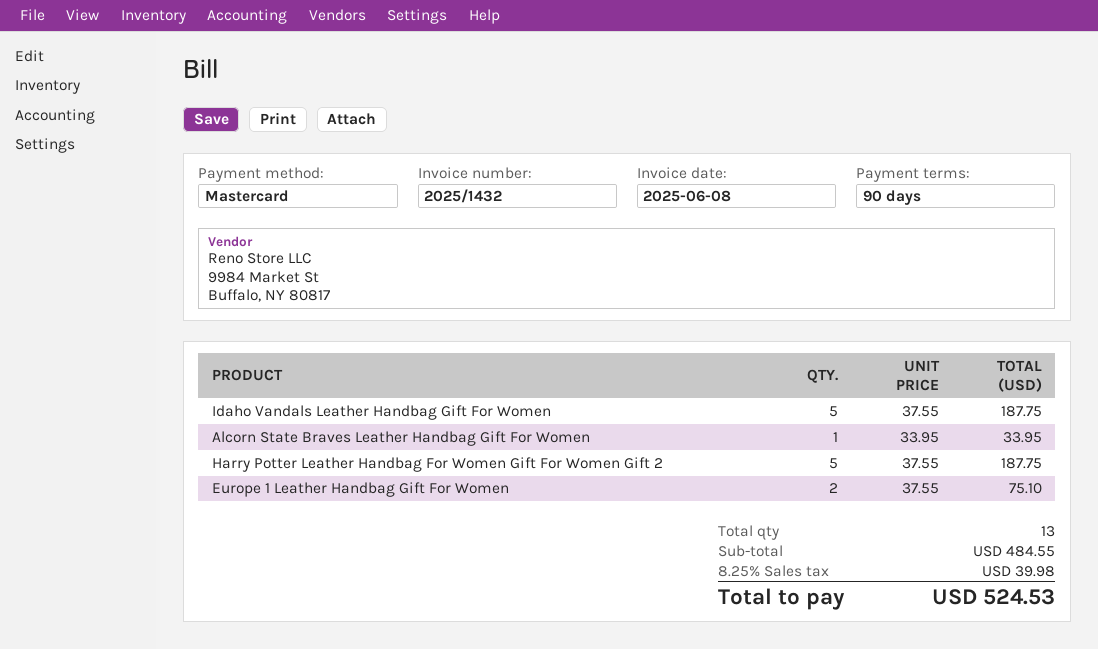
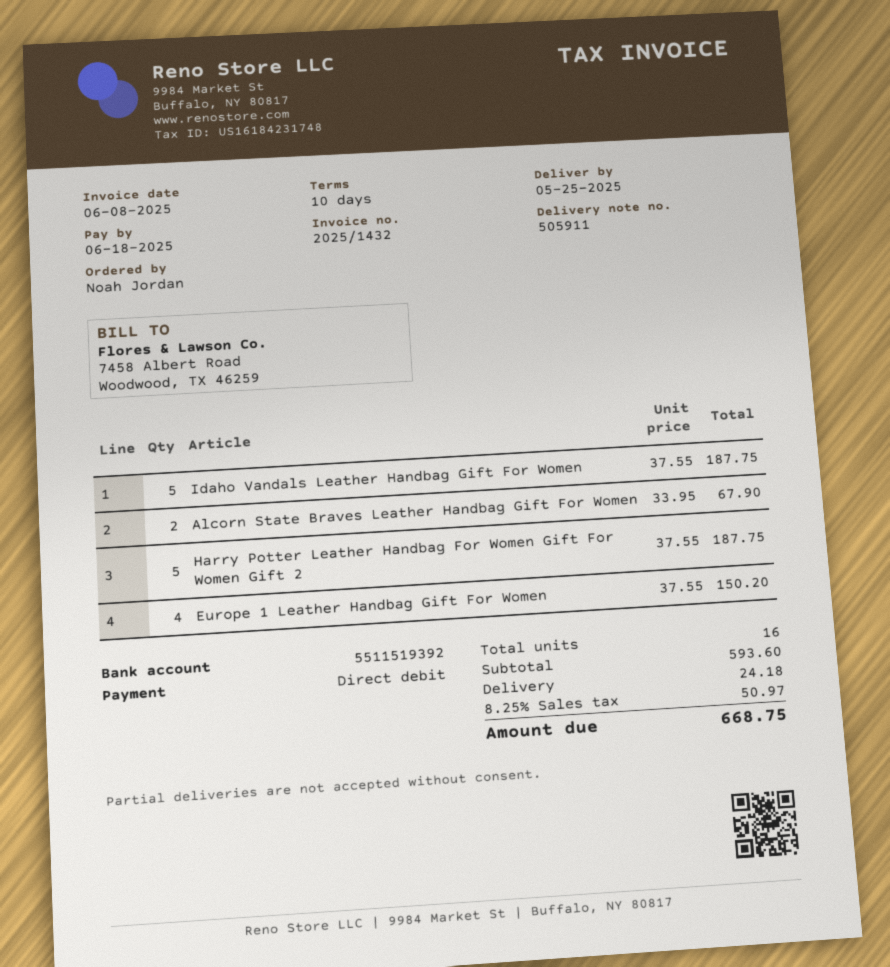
payment terms: 90 days -> 10 days
payment method: Mastercard -> direct debit
Alcorn State Braves Leather Handbag Gift For Women: 1 x 33.95 = 33.95 -> 2 x 33.95 = 67.90
Europe 1 Leather Handbag Gift For Women: 2 x 37.55 = 75.10 -> 4 x 37.55 = 150.20
total quantity: 13 -> 16
subtotal: 484.55 -> 593.60
shipping: none -> 24.18
tax: 8.25% = 39.98 -> 8.25% = 50.97
total: 524.53 -> 668.75

